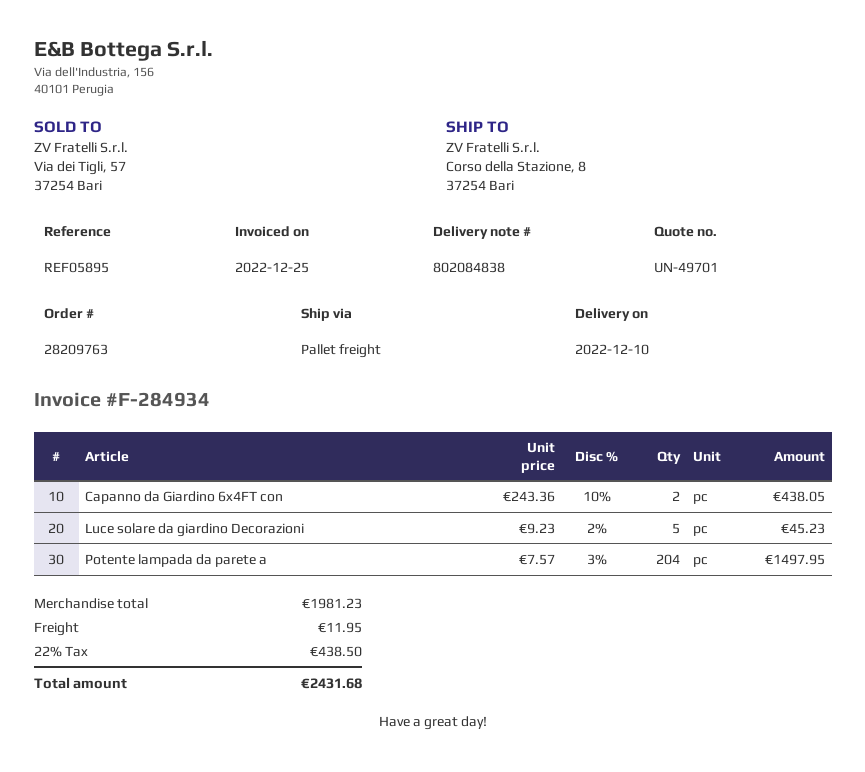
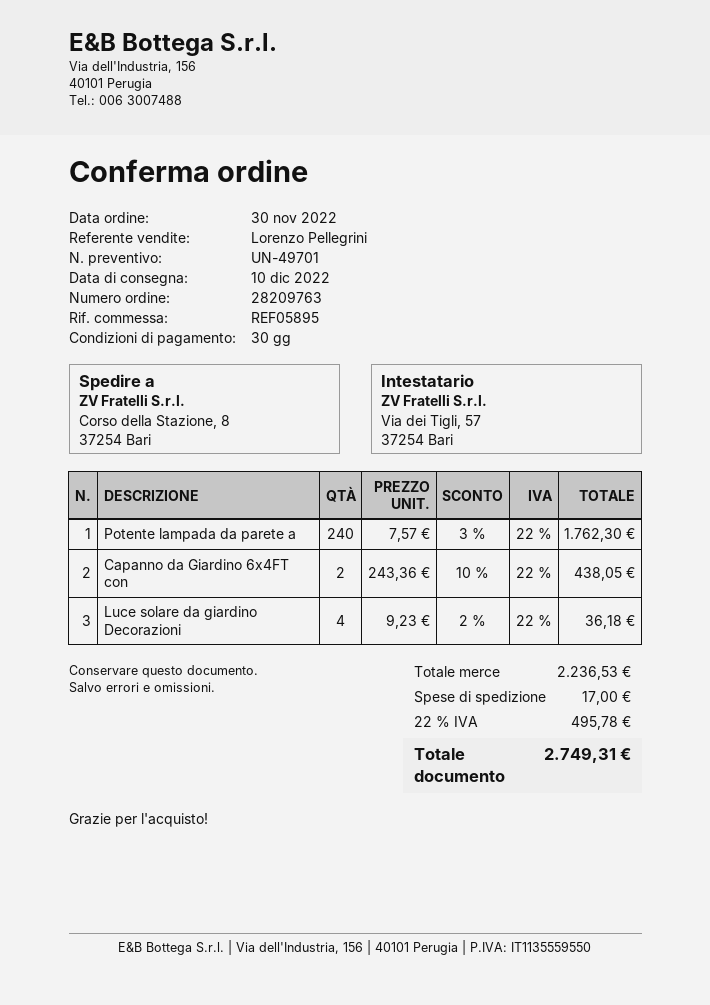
Luce solare da giardino Decorazioni: 5 x 9.23 - 2% = 45.23 -> 4 x 9.23 - 2% = 36.18
Potente lampada da parete a: 204 x 7.57 - 3% = 1497.95 -> 240 x 7.57 - 3% = 1762.30
subtotal: 1981.23 -> 2236.53
shipping: 11.95 -> 17.00
tax: 22% = 438.50 -> 22% = 495.78
total: 2431.68 -> 2749.31

